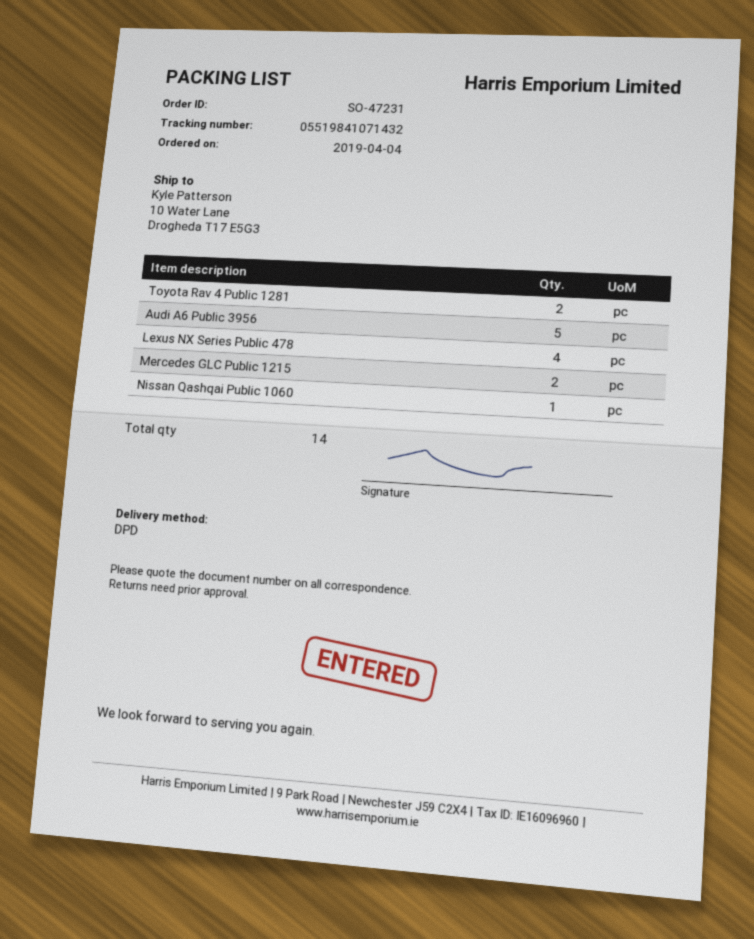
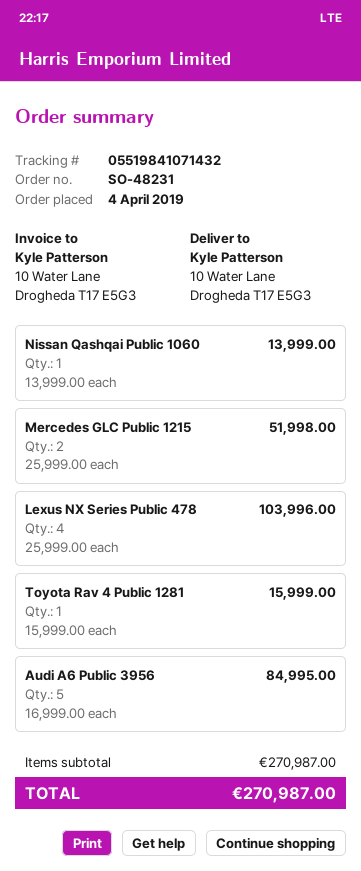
order number: SO-47231 -> SO-48231
Toyota Rav 4 Public 1281: 2 -> 1

